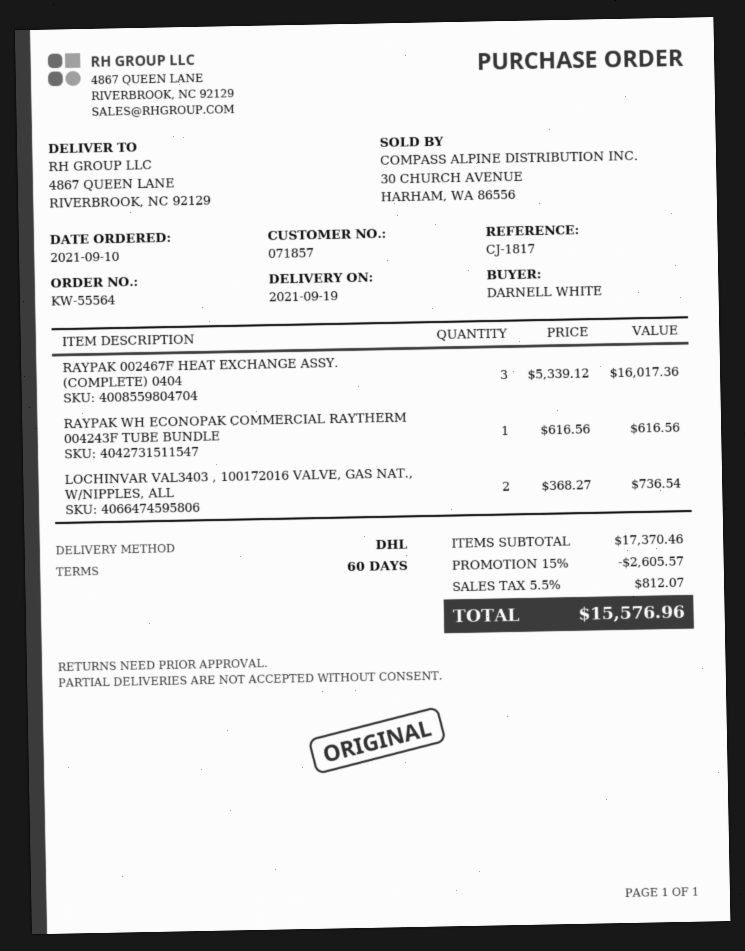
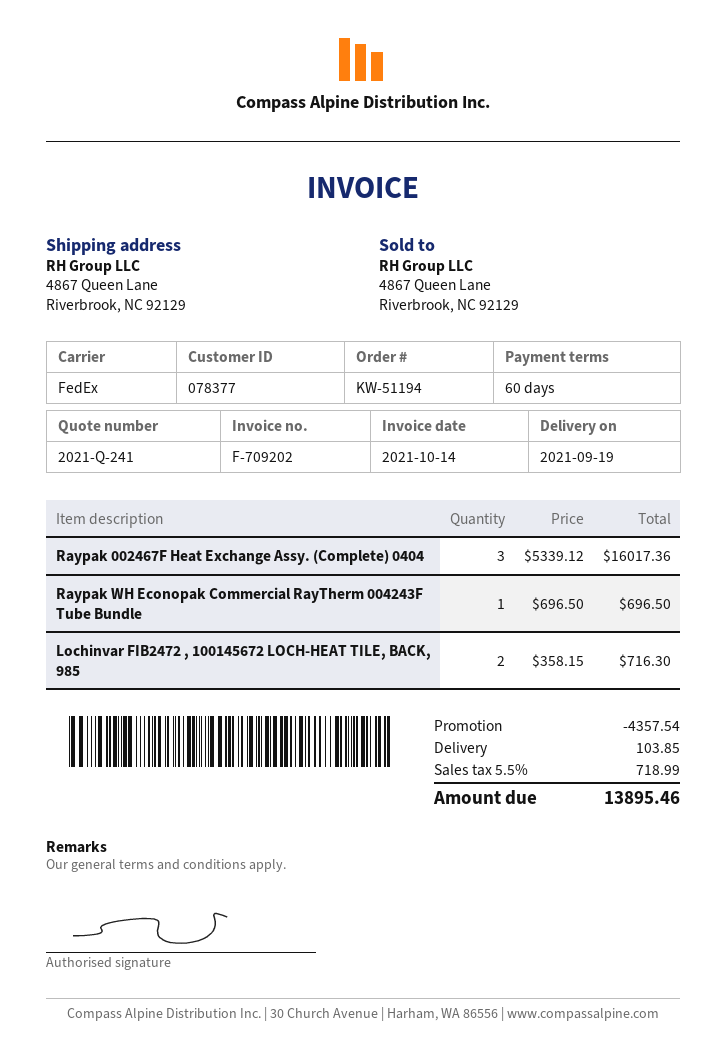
order number: KW-55564 -> KW-51194
customer number: 071857 -> 078377
shipping method: DHL -> FedEx
RAYPAK WH ECONOPAK COMMERCIAL RAYTHERM 004243F TUBE BUNDLE: 1 x 616.56 = 616.56 -> 1 x 696.50 = 696.50
LOCHINVAR VAL3403 , 100172016 VALVE, GAS NAT., W/NIPPLES, ALL: 2 x 368.27 = 736.54 -> none
Lochinvar FIB2472 , 100145672 LOCH-HEAT TILE, BACK, 985: none -> 2 x 358.15 = 716.30
discount: 2605.57 -> 4357.54
shipping: none -> 103.85
tax: 5.5% = 812.07 -> 5.5% = 718.99
total: 15576.96 -> 13895.46

